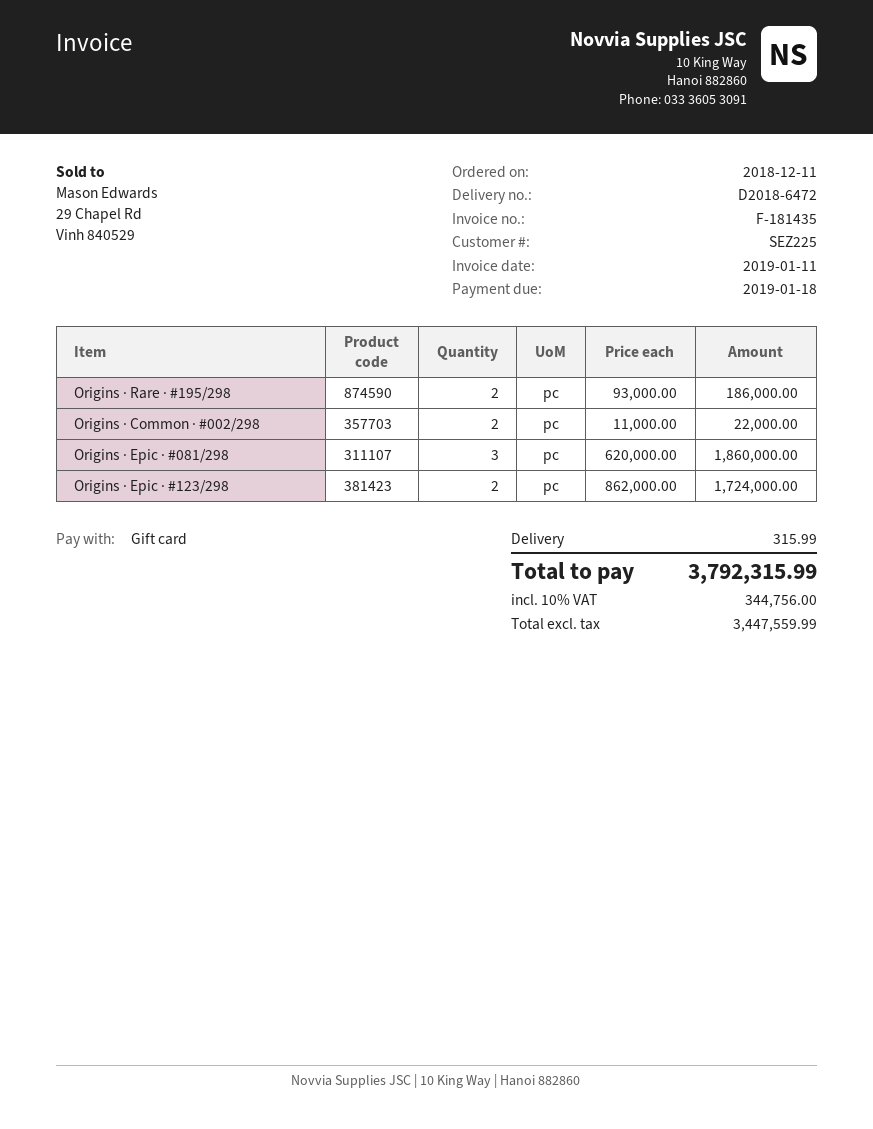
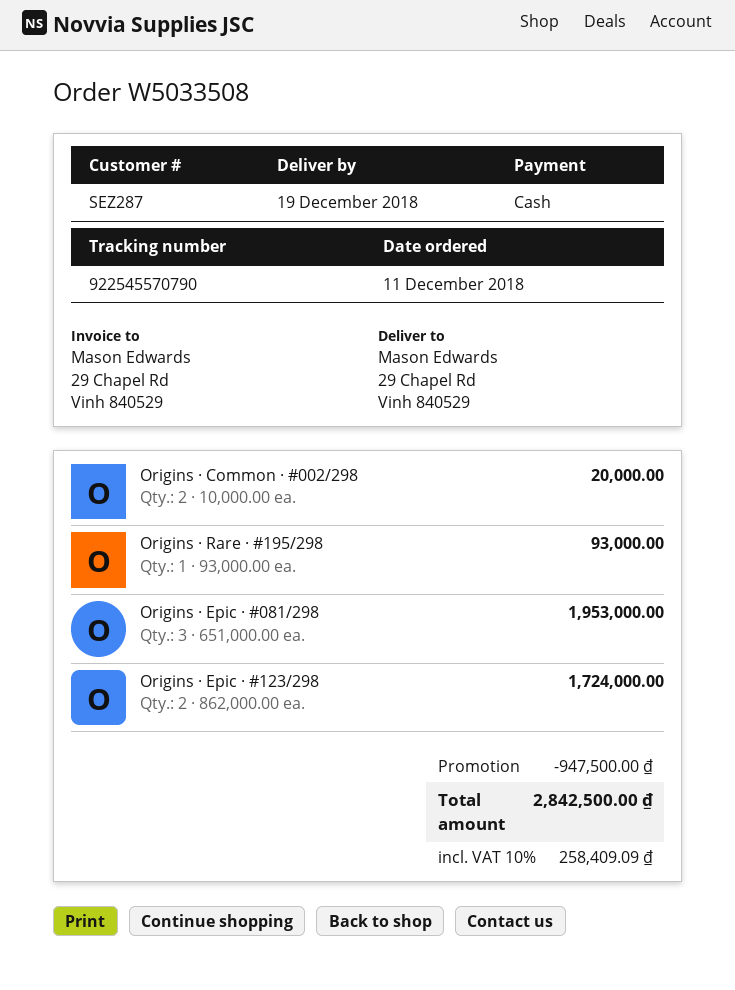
customer number: SEZ225 -> SEZ287
payment method: gift card -> cash
Origins · Rare · #195/298: 2 x 93000.00 = 186000.00 -> 1 x 93000.00 = 93000.00
Origins · Common · #002/298: 2 x 11000.00 = 22000.00 -> 2 x 10000.00 = 20000.00
Origins · Epic · #081/298: 3 x 620000.00 = 1860000.00 -> 3 x 651000.00 = 1953000.00
discount: none -> 947500.00
shipping: 315.99 -> none
tax: 10% = 344756.00 -> 10% = 258409.09
total: 3792315.99 -> 2842500.00

